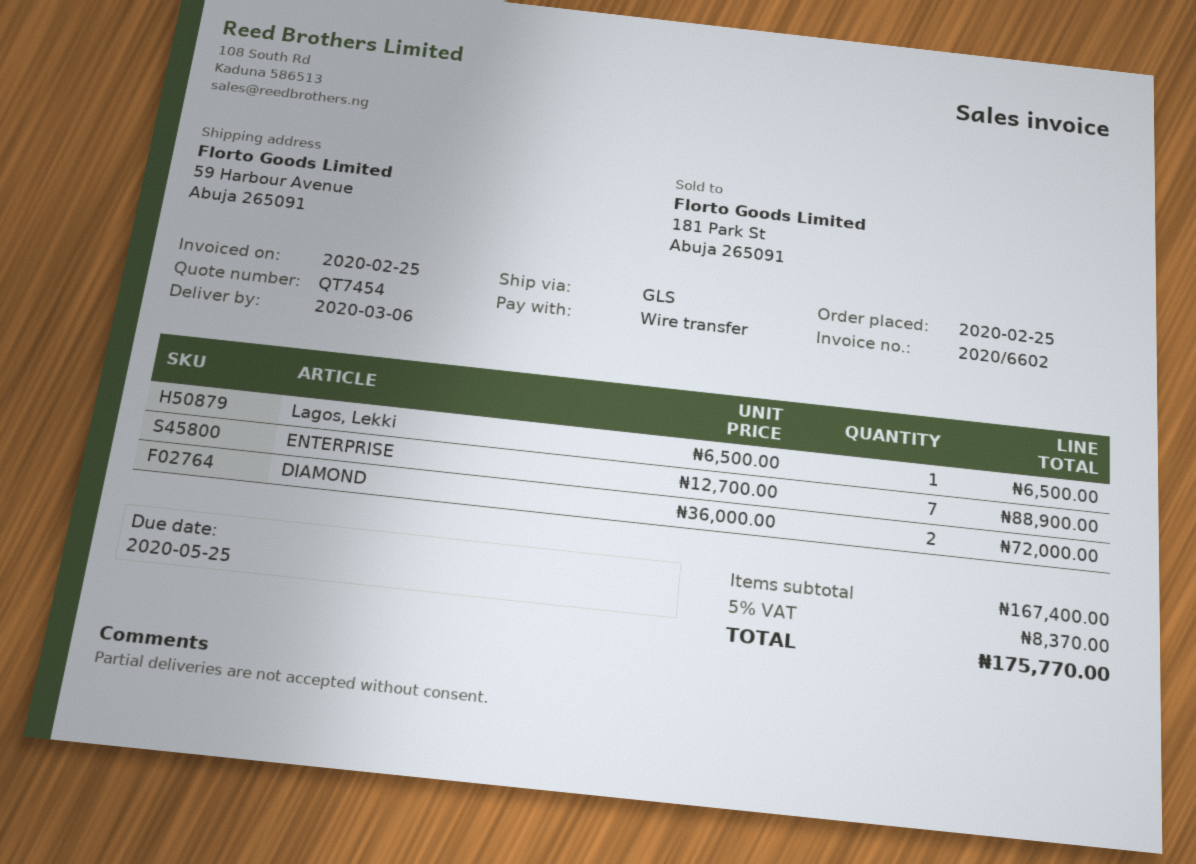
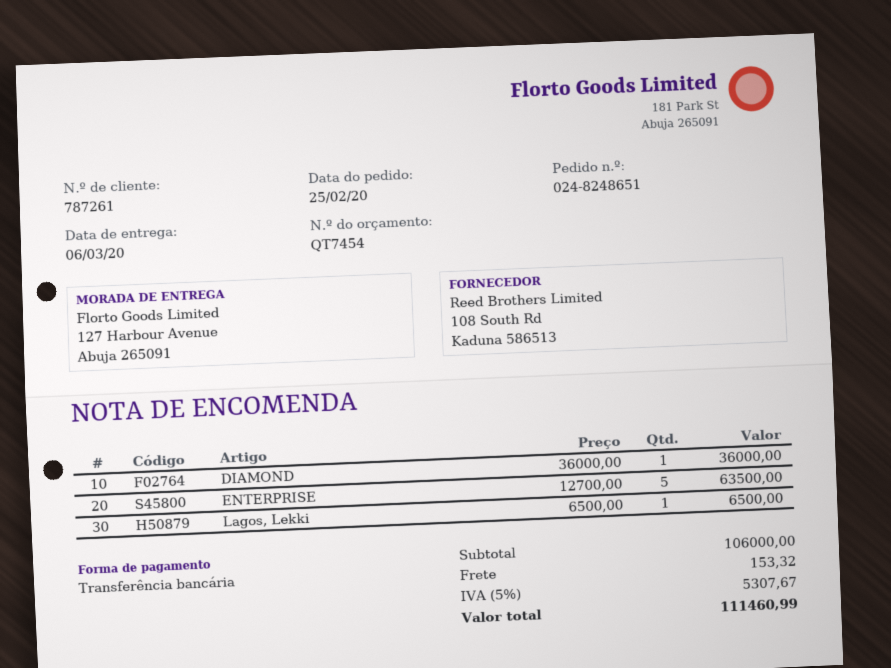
ship to: 59 Harbour Avenue, Abuja 265091 -> 127 Harbour Avenue, Abuja 265091
ENTERPRISE: 7 x 12700.00 = 88900.00 -> 5 x 12700.00 = 63500.00
DIAMOND: 2 x 36000.00 = 72000.00 -> 1 x 36000.00 = 36000.00
subtotal: 167400.00 -> 106000.00
shipping: none -> 153.32
tax: 5% = 8370.00 -> 5% = 5307.67
total: 175770.00 -> 111460.99

